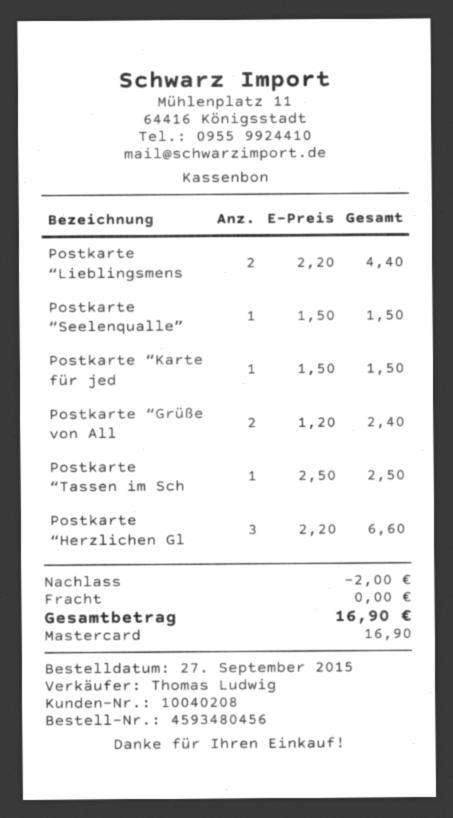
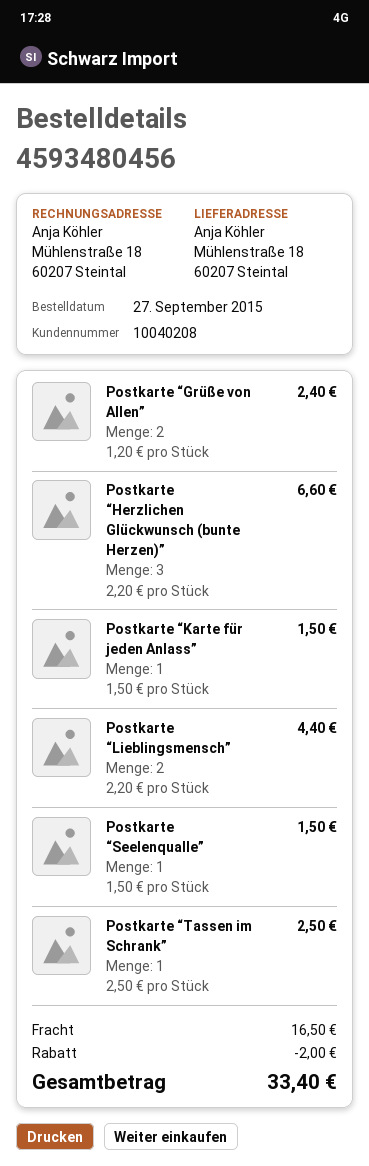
shipping: 0.00 -> 16.50
total: 16.90 -> 33.40

